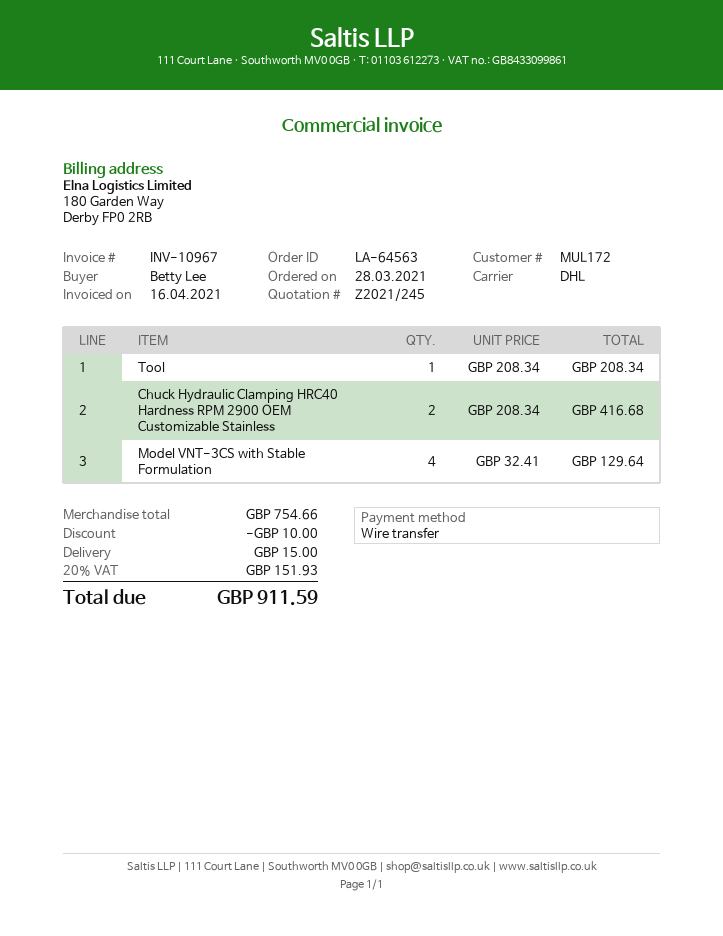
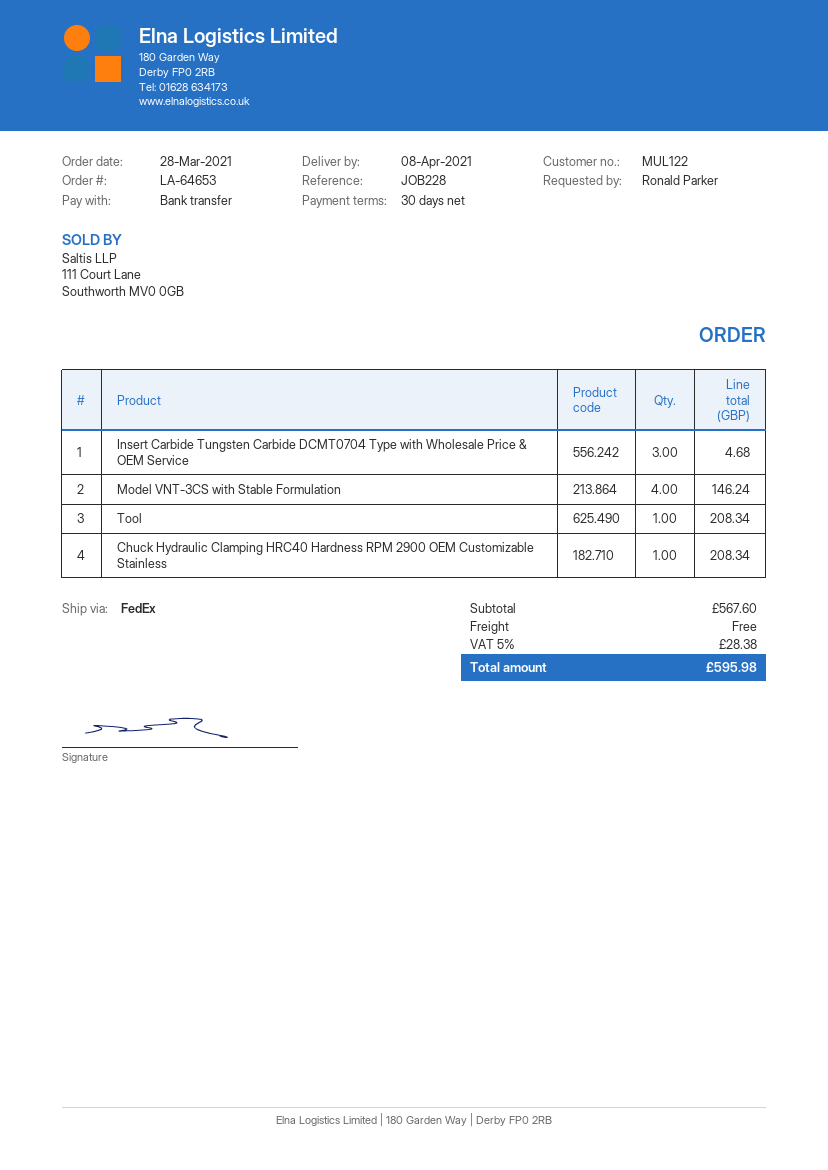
order number: LA-64563 -> LA-64653
customer number: MUL172 -> MUL122
ordered by: Betty Lee -> Ronald Parker
shipping method: DHL -> FedEx
Chuck Hydraulic Clamping HRC40 Hardness RPM 2900 OEM Customizable Stainless: 2 for 416.68 -> 1 for 208.34
Model VNT-3CS with Stable Formulation: 4 for 129.64 -> 4 for 146.24
Insert Carbide Tungsten Carbide DCMT0704 Type with Wholesale Price & OEM Service: none -> 3 for 4.68
subtotal: 754.66 -> 567.60
discount: 10.00 -> none
shipping: 15.00 -> 0.00
tax: 20% = 151.93 -> 5% = 28.38
total: 911.59 -> 595.98

